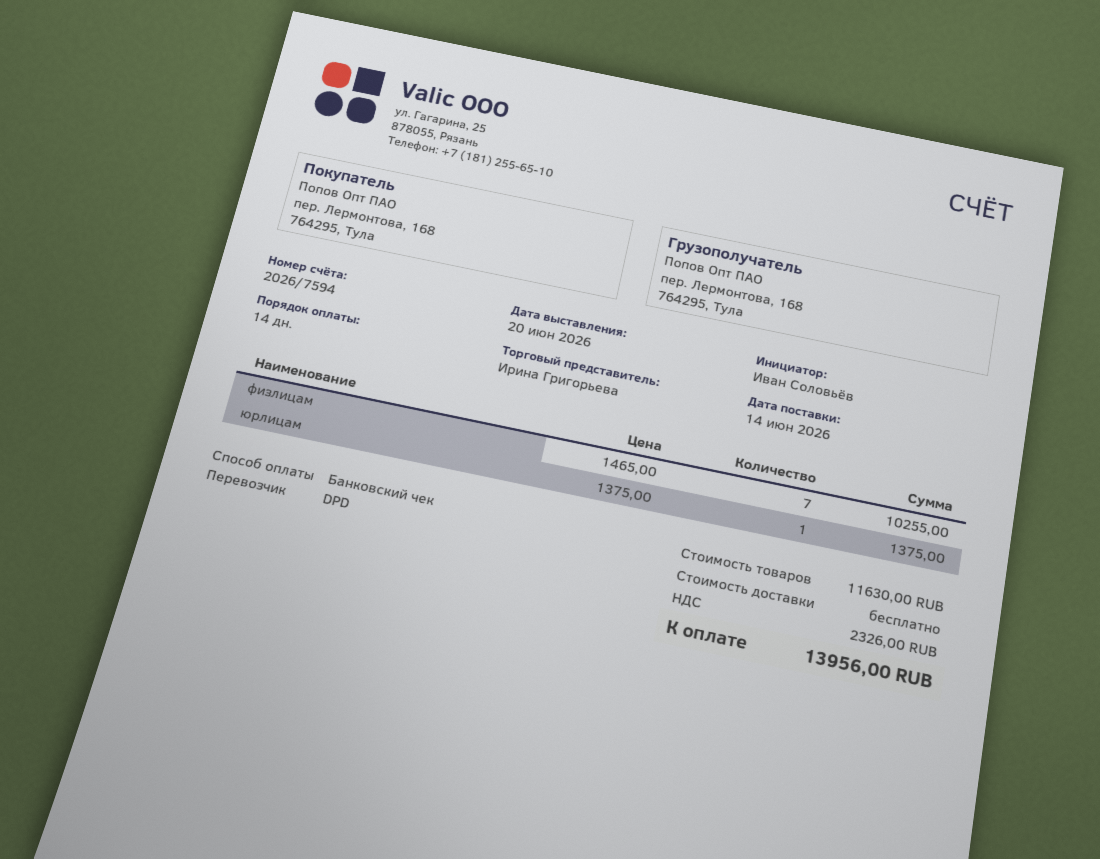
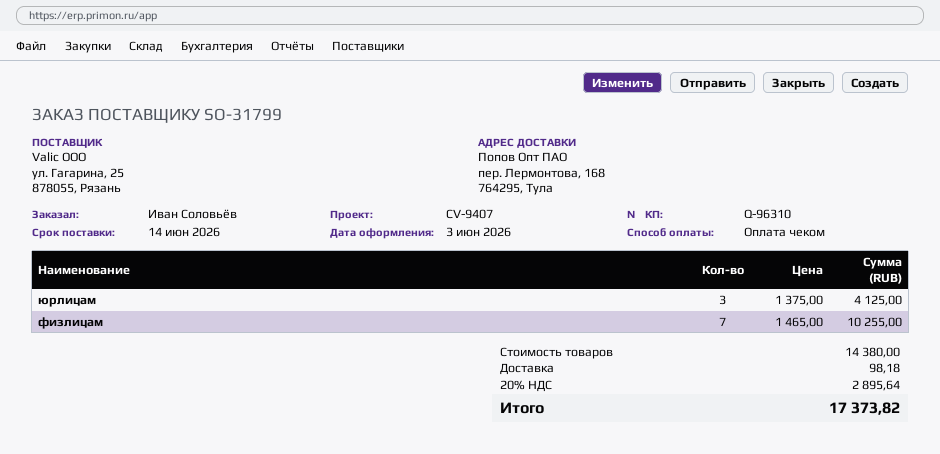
юрлицам: 1 x 1375.00 = 1375.00 -> 3 x 1375.00 = 4125.00
subtotal: 11630.00 -> 14380.00
shipping: 0.00 -> 98.18
tax: 2326.00 -> 2895.64
total: 13956.00 -> 17373.82

